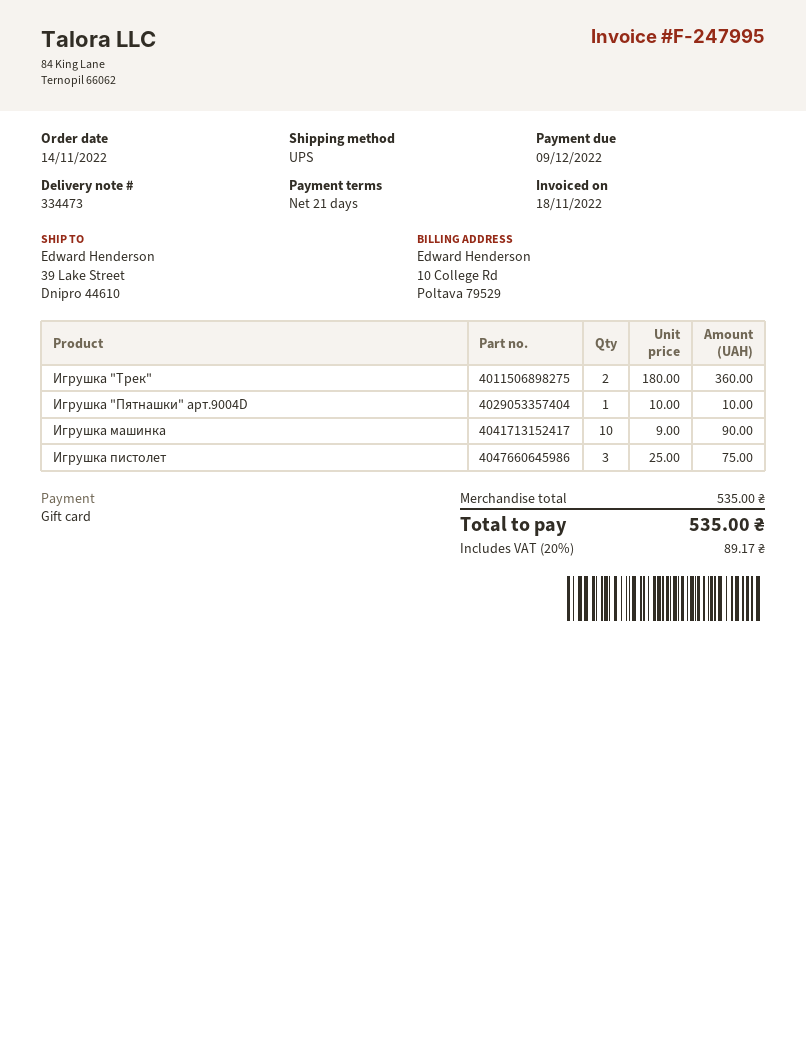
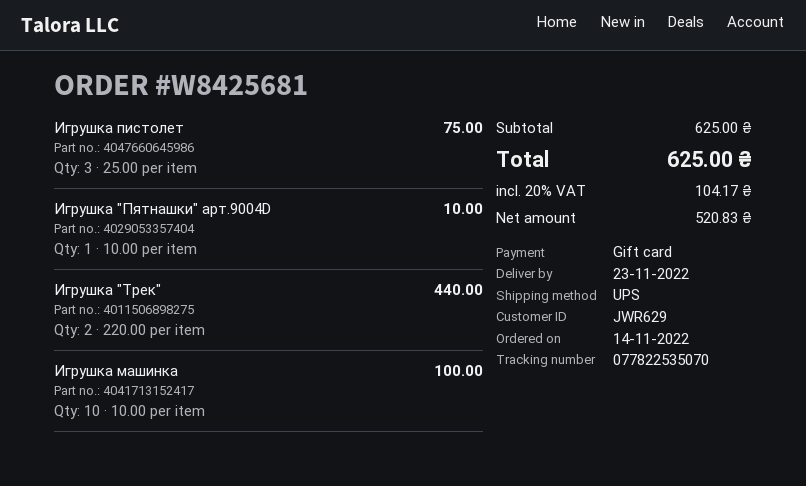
Игрушка "Трек": 2 x 180.00 = 360.00 -> 2 x 220.00 = 440.00
Игрушка машинка: 10 x 9.00 = 90.00 -> 10 x 10.00 = 100.00
subtotal: 535.00 -> 625.00
tax: 20% = 89.17 -> 20% = 104.17
total: 535.00 -> 625.00

